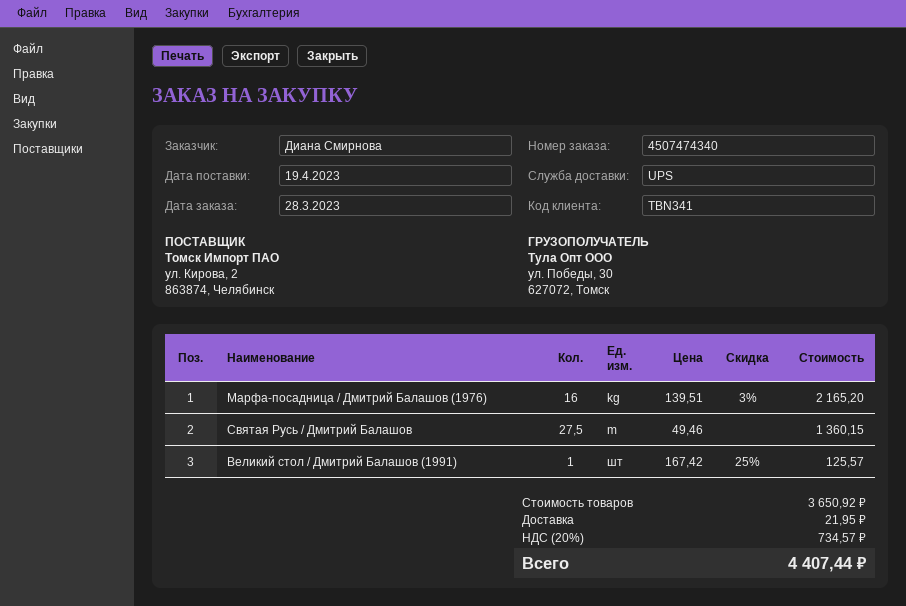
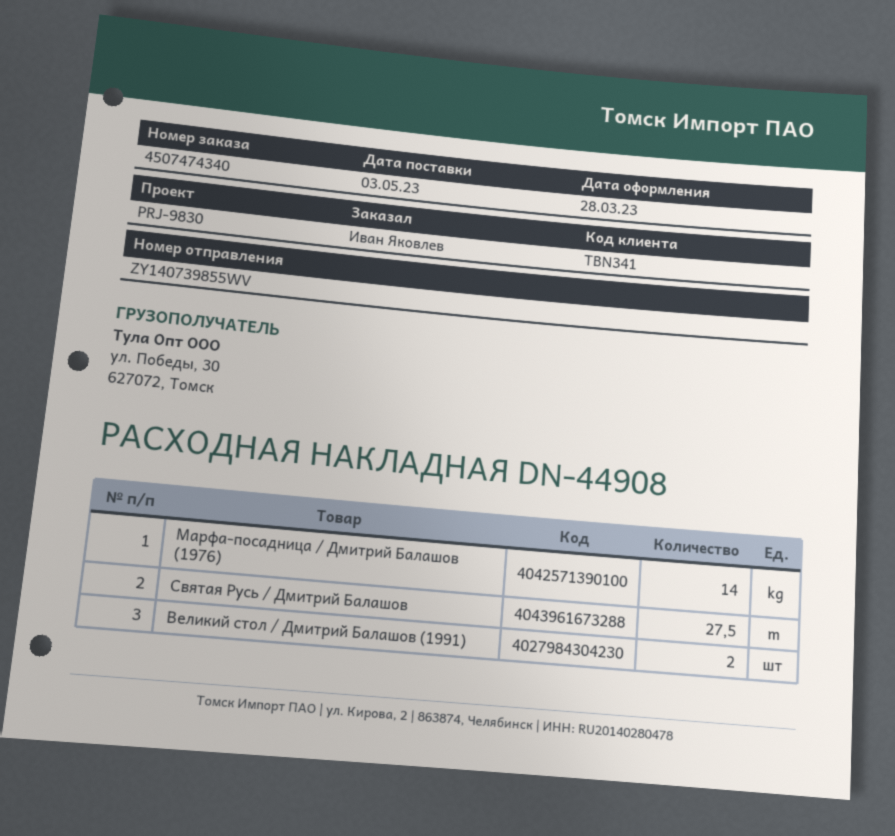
delivery date: 2023-04-19 -> 2023-05-03
ordered by: Диана Смирнова -> Иван Яковлев
Марфа-посадница / Дмитрий Балашов (1976): 16 -> 14
Великий стол / Дмитрий Балашов (1991): 1 -> 2

